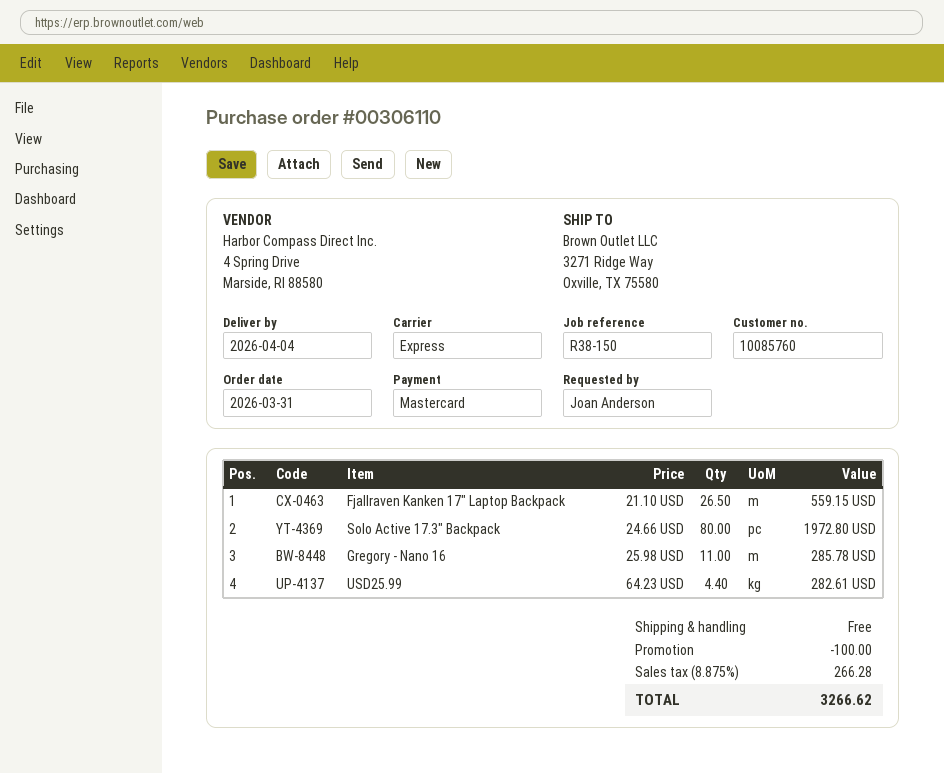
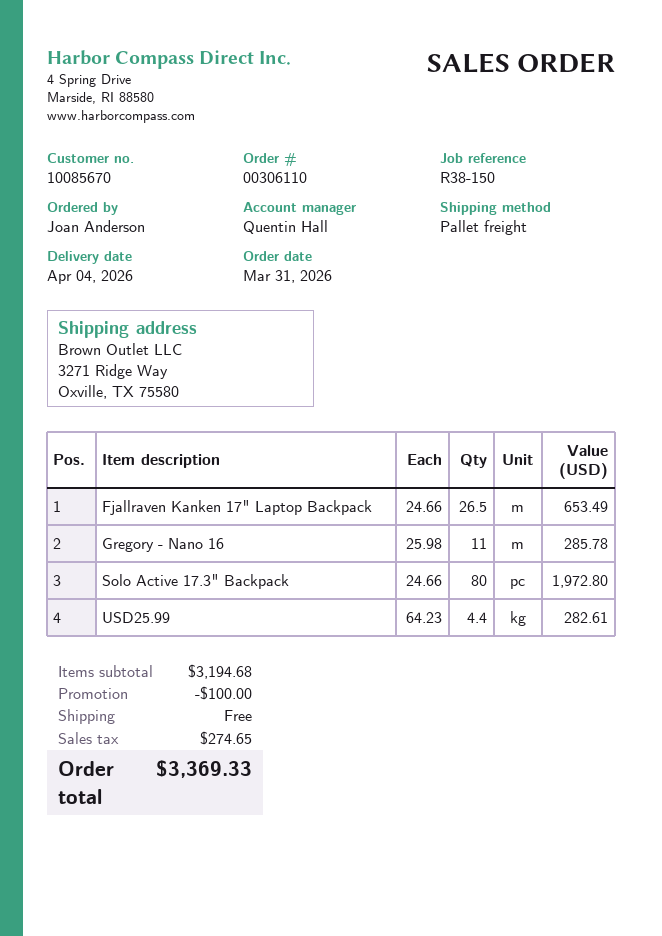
customer number: 10085760 -> 10085670
shipping method: express -> pallet freight
Fjallraven Kanken 17" Laptop Backpack: 26.5 x 21.10 = 559.15 -> 26.5 x 24.66 = 653.49
tax: 266.28 -> 274.65
total: 3266.62 -> 3369.33

